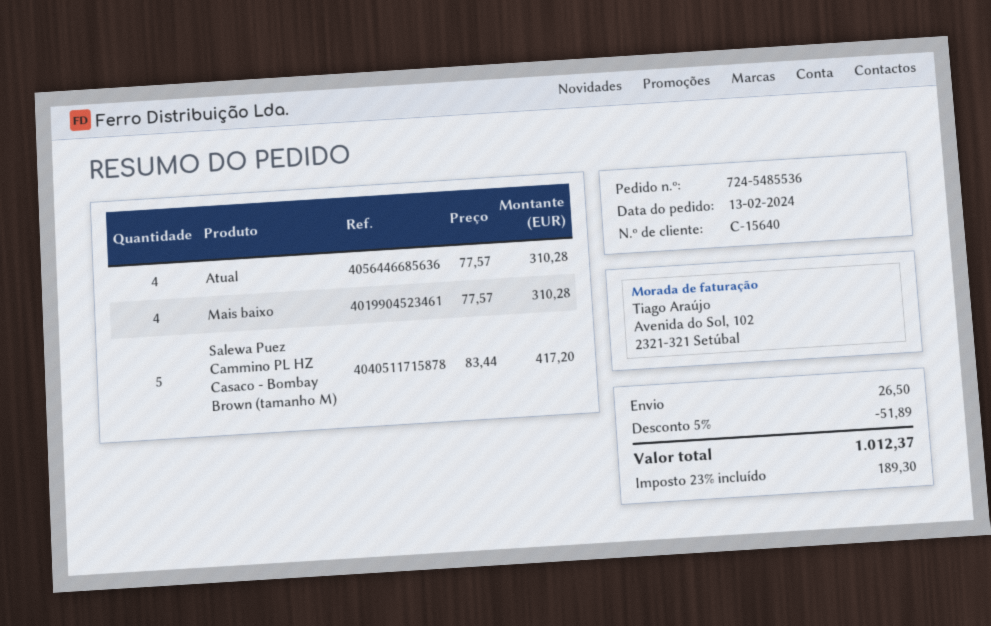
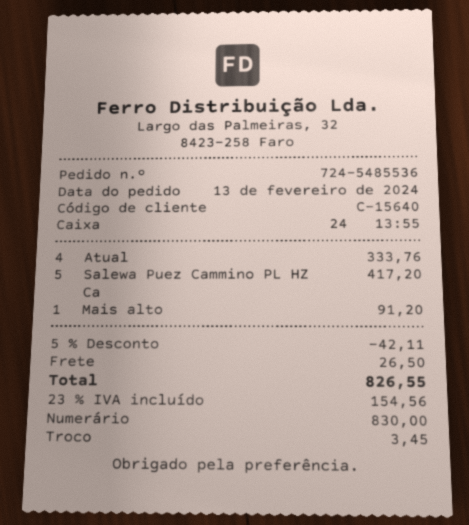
Atual: 4 for 310.28 -> 4 for 333.76
Mais baixo: 4 for 310.28 -> none
Mais alto: none -> 1 for 91.20
discount: 5% = 51.89 -> 5% = 42.11
tax: 23% = 189.30 -> 23% = 154.56
total: 1012.37 -> 826.55

